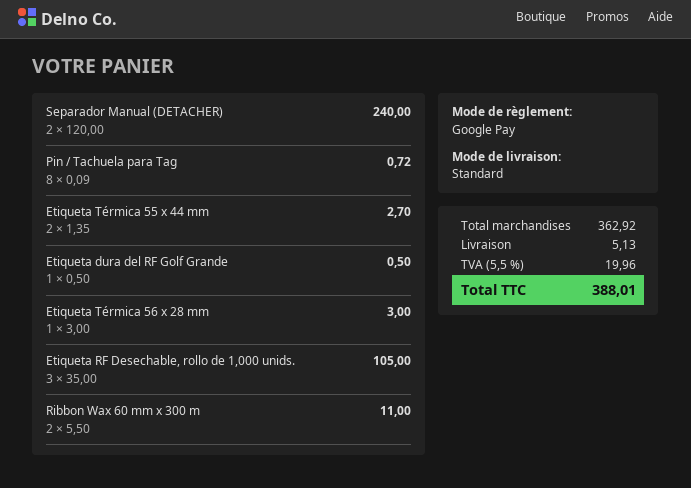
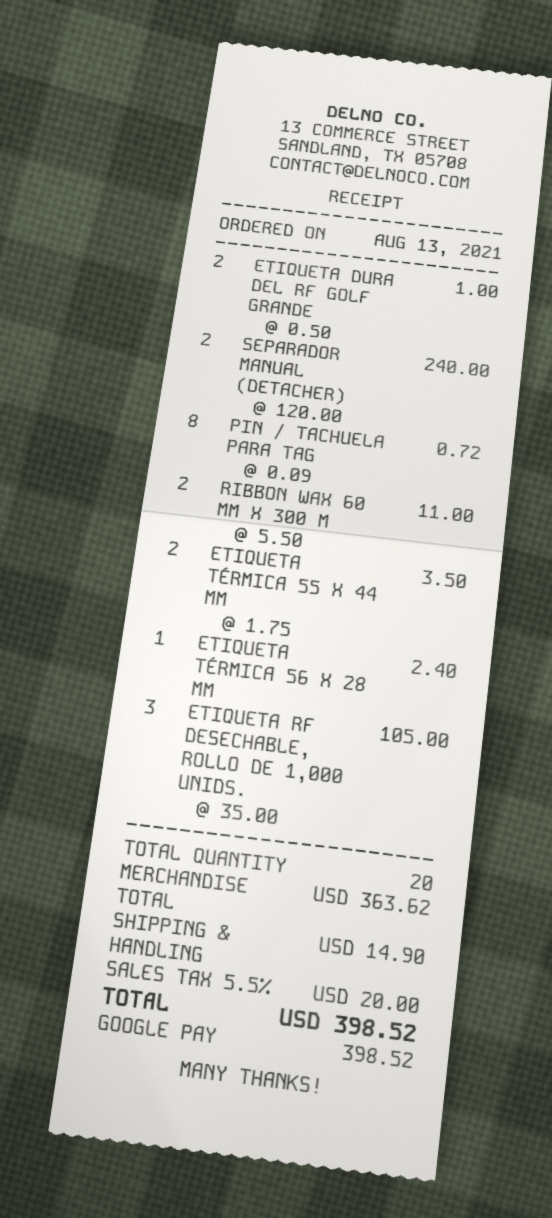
Etiqueta Térmica 55 x 44 mm: 2 x 1.35 = 2.70 -> 2 x 1.75 = 3.50
Etiqueta dura del RF Golf Grande: 1 x 0.50 = 0.50 -> 2 x 0.50 = 1.00
Etiqueta Térmica 56 x 28 mm: 1 x 3.00 = 3.00 -> 1 x 2.40 = 2.40
subtotal: 362.92 -> 363.62
shipping: 5.13 -> 14.90
tax: 5.5% = 19.96 -> 5.5% = 20.00
total: 388.01 -> 398.52

